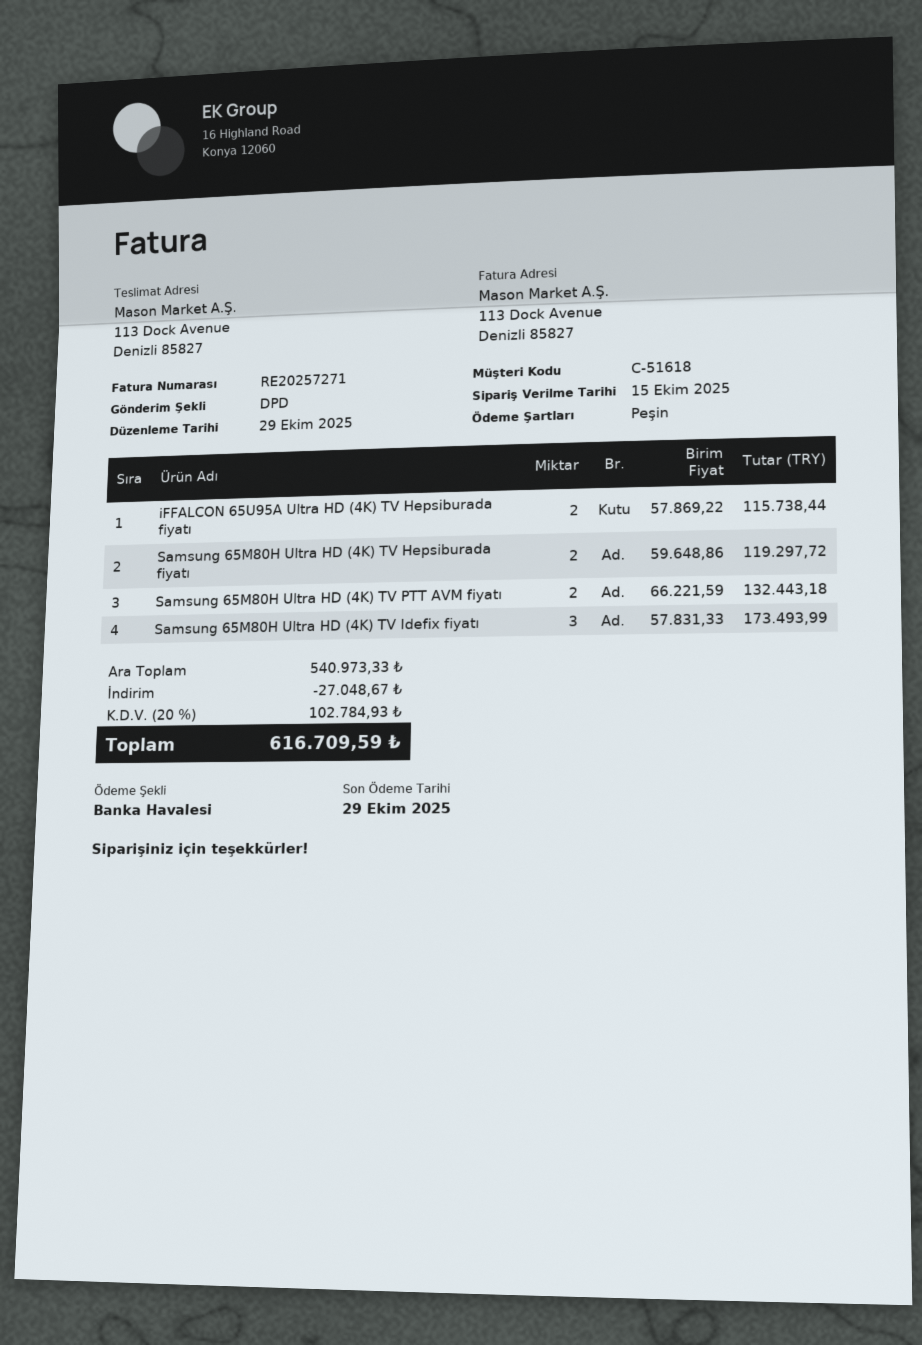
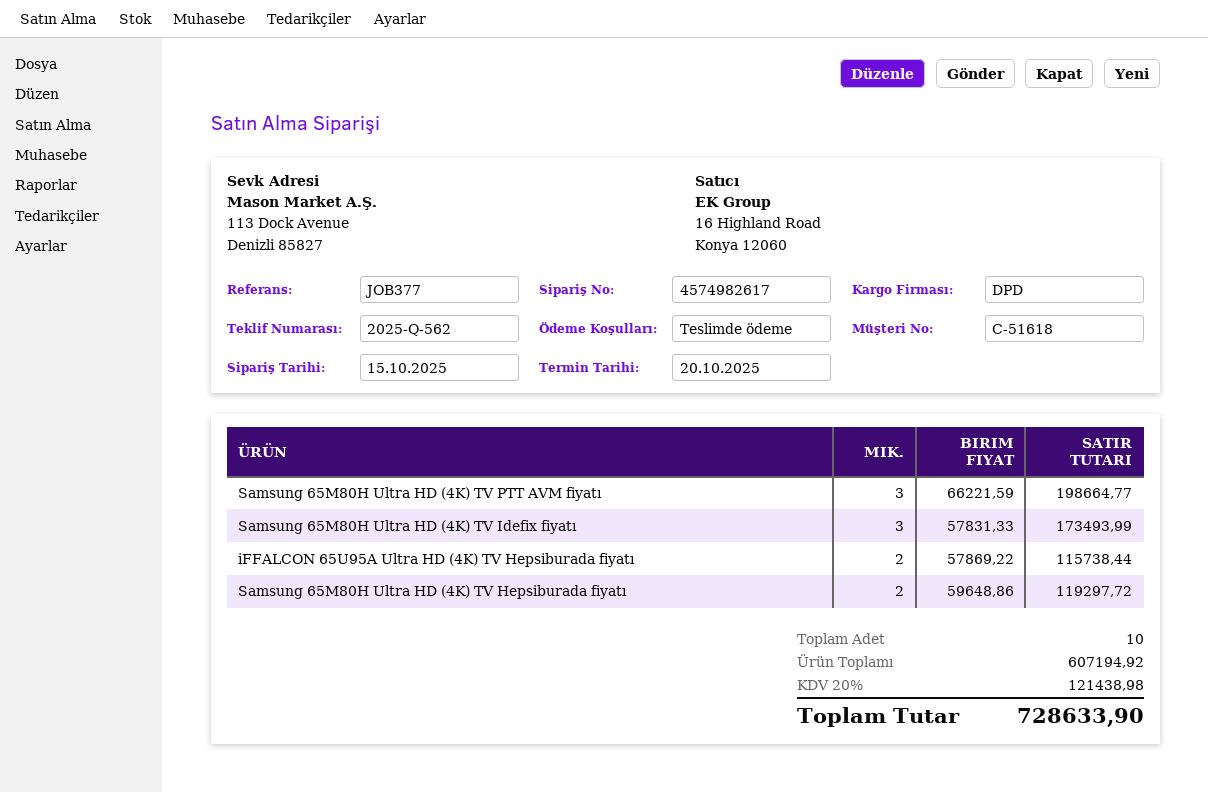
Samsung 65M80H Ultra HD (4K) TV PTT AVM fiyatı: 2 x 66221.59 = 132443.18 -> 3 x 66221.59 = 198664.77
subtotal: 540973.33 -> 607194.92
discount: 27048.67 -> none
tax: 20% = 102784.93 -> 20% = 121438.98
total: 616709.59 -> 728633.90

